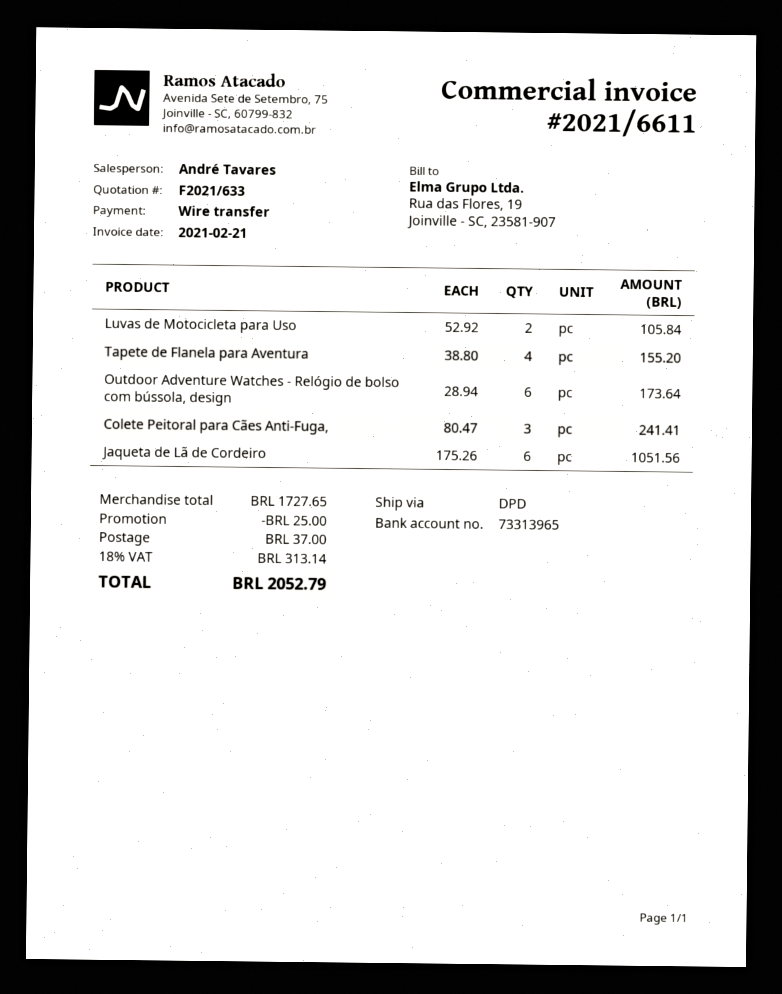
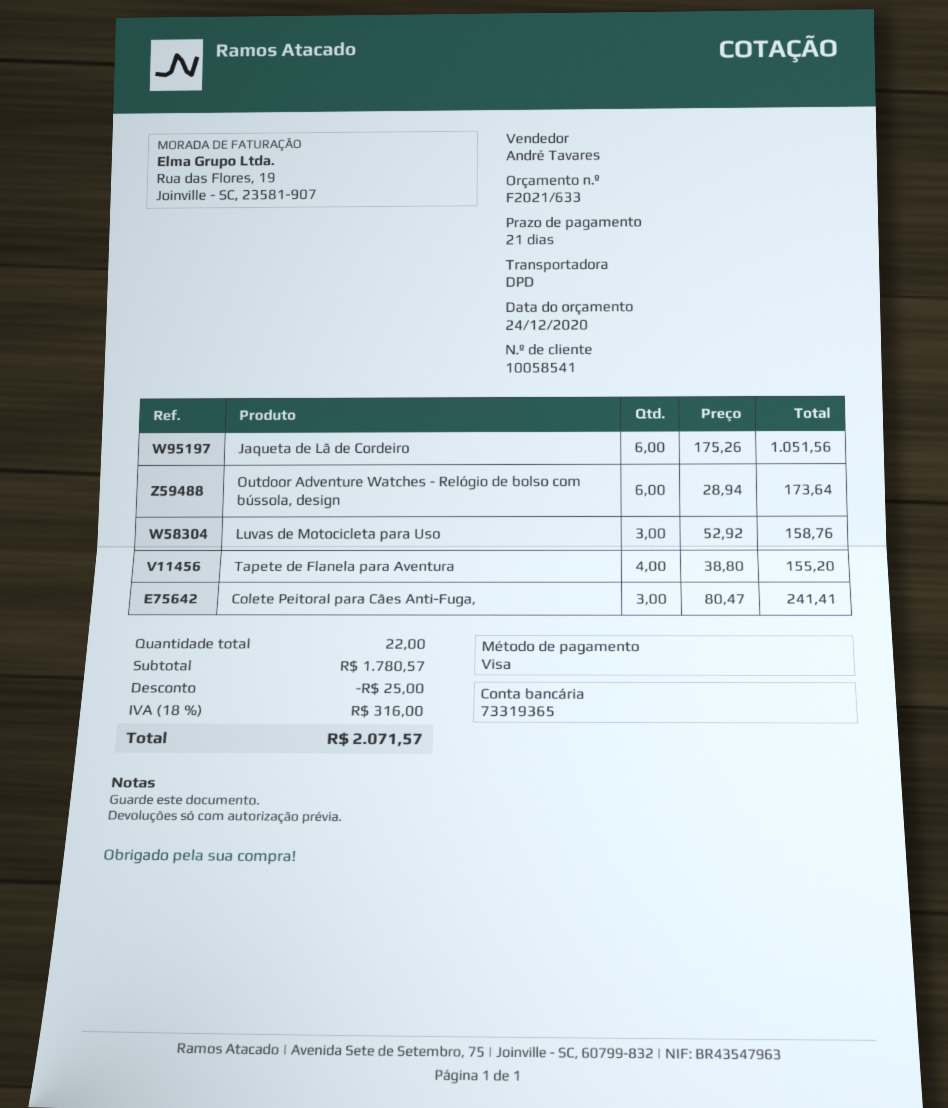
payment method: bank transfer -> Visa
bank account: 73313965 -> 73319365
Luvas de Motocicleta para Uso: 2 x 52.92 = 105.84 -> 3 x 52.92 = 158.76
subtotal: 1727.65 -> 1780.57
shipping: 37.00 -> none
tax: 18% = 313.14 -> 18% = 316.00
total: 2052.79 -> 2071.57

